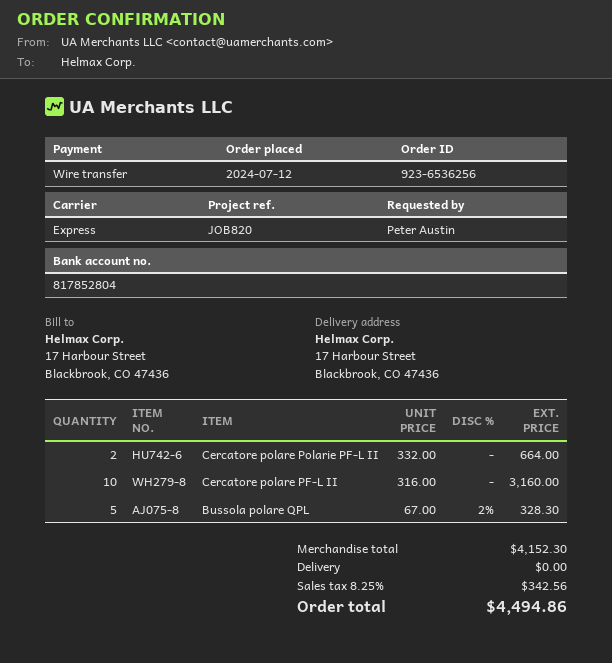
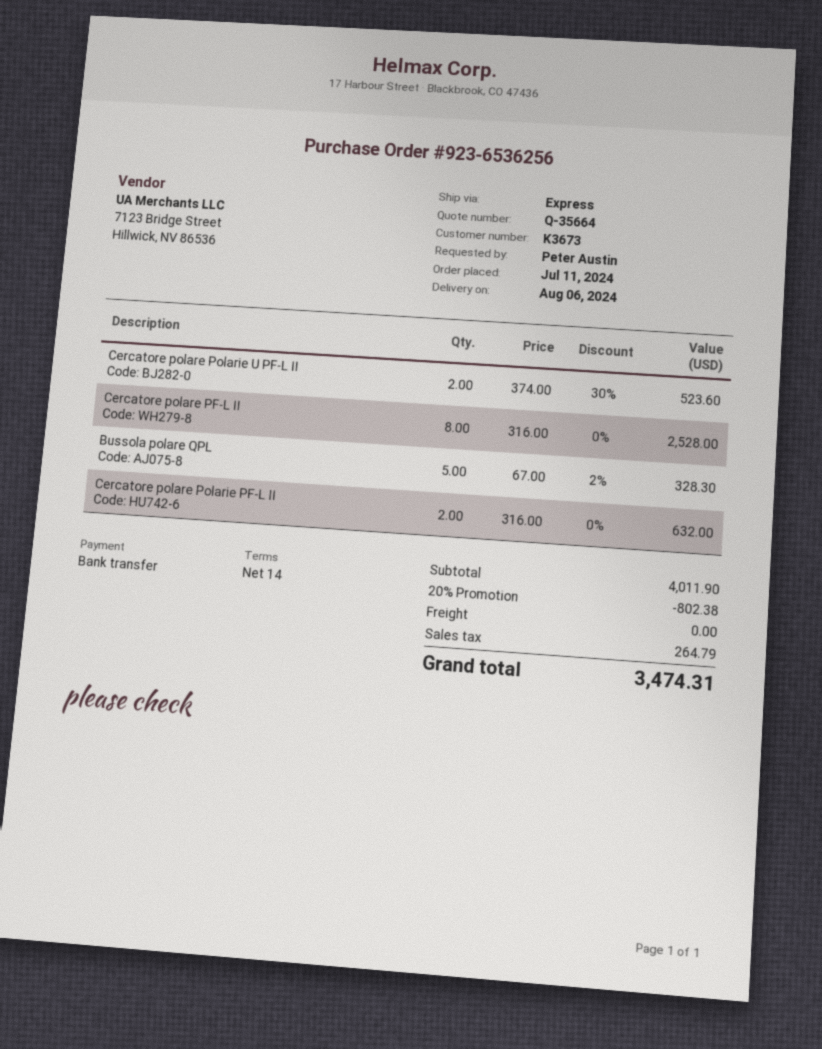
order date: 2024-07-12 -> 2024-07-11
Cercatore polare Polarie PF-L II: 2 x 332.00 = 664.00 -> 2 x 316.00 = 632.00
Cercatore polare PF-L II: 10 x 316.00 = 3160.00 -> 8 x 316.00 = 2528.00
Cercatore polare Polarie U PF-L II: none -> 2 x 374.00 - 30% = 523.60
subtotal: 4152.30 -> 4011.90
discount: none -> 20% = 802.38
tax: 342.56 -> 264.79
total: 4494.86 -> 3474.31

